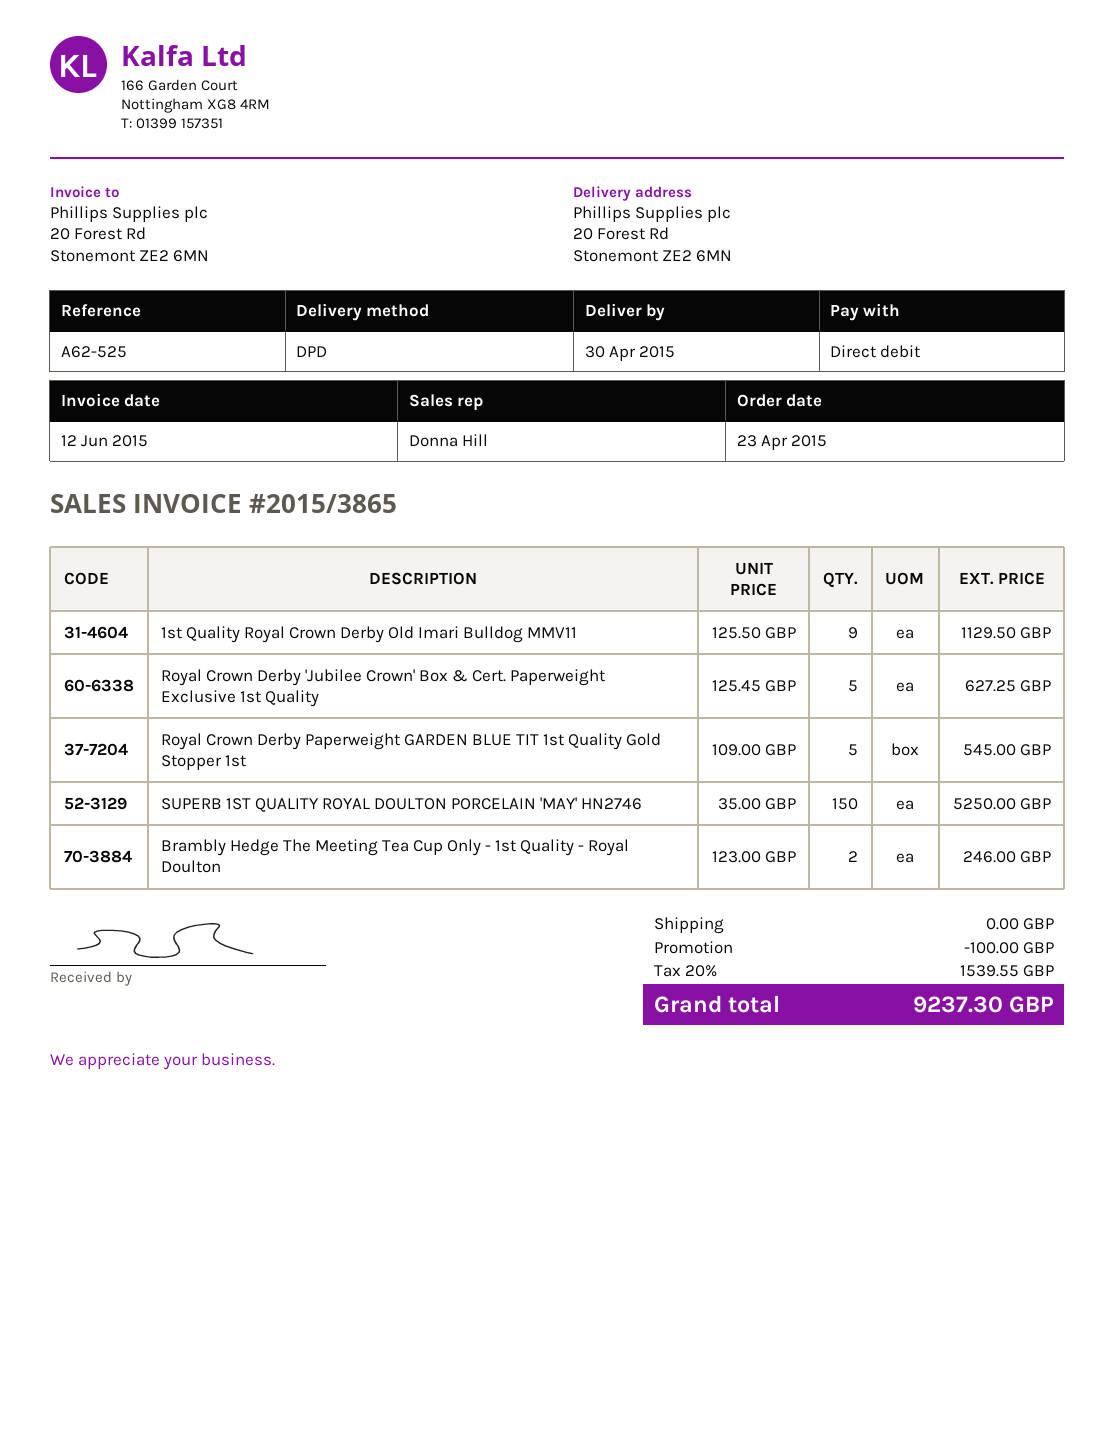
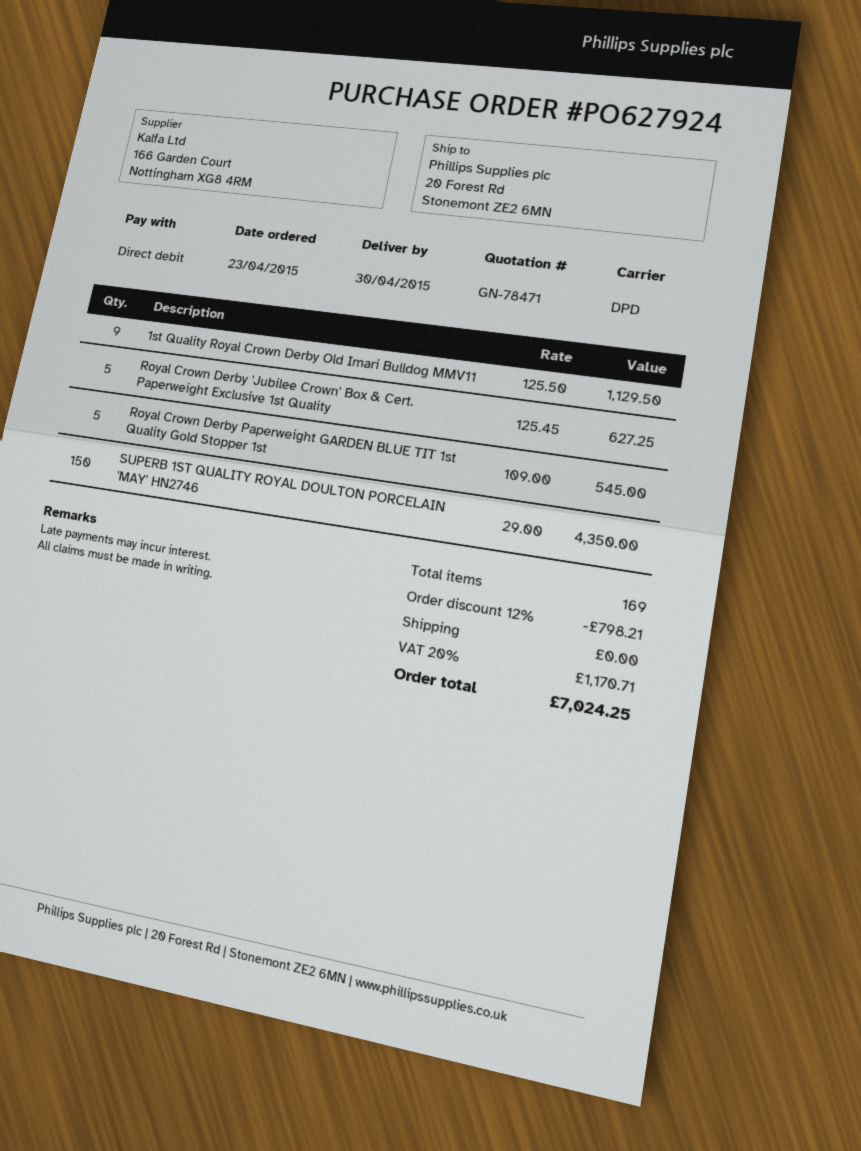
SUPERB 1ST QUALITY ROYAL DOULTON PORCELAIN 'MAY' HN2746: 150 x 35.00 = 5250.00 -> 150 x 29.00 = 4350.00
Brambly Hedge The Meeting Tea Cup Only - 1st Quality - Royal Doulton: 2 x 123.00 = 246.00 -> none
discount: 100.00 -> 798.21
tax: 20% = 1539.55 -> 20% = 1170.71
total: 9237.30 -> 7024.25

